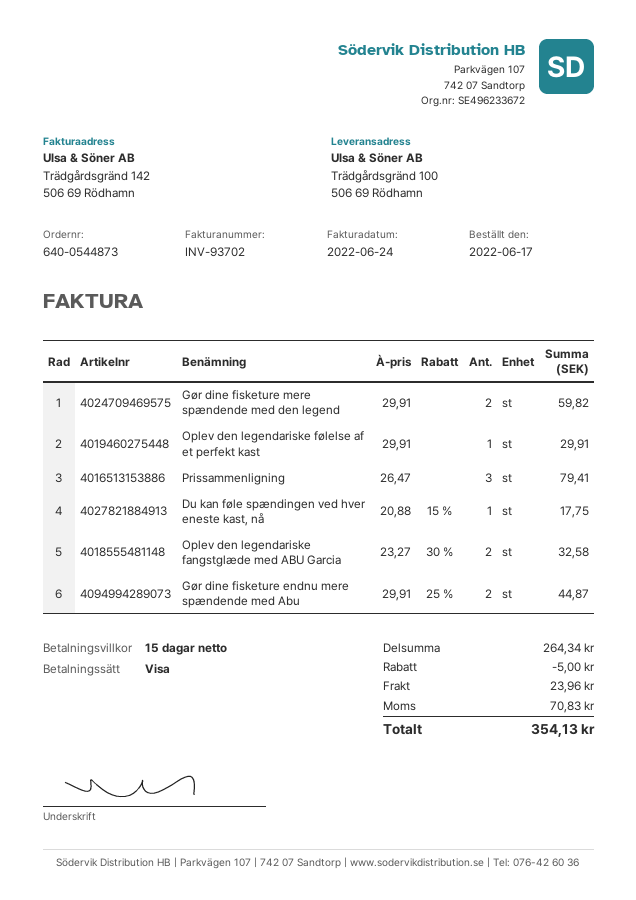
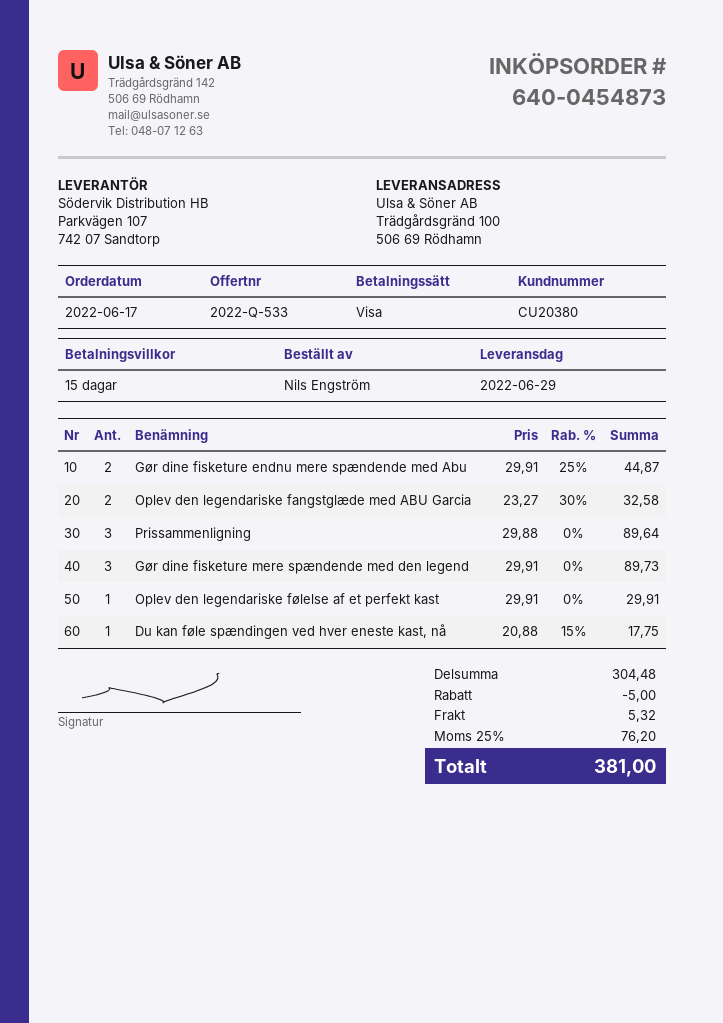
order number: 640-0544873 -> 640-0454873
Gør dine fisketure mere spændende med den legend: 2 x 29.91 = 59.82 -> 3 x 29.91 = 89.73
Prissammenligning: 3 x 26.47 = 79.41 -> 3 x 29.88 = 89.64
subtotal: 264.34 -> 304.48
shipping: 23.96 -> 5.32
tax: 70.83 -> 76.20
total: 354.13 -> 381.00

